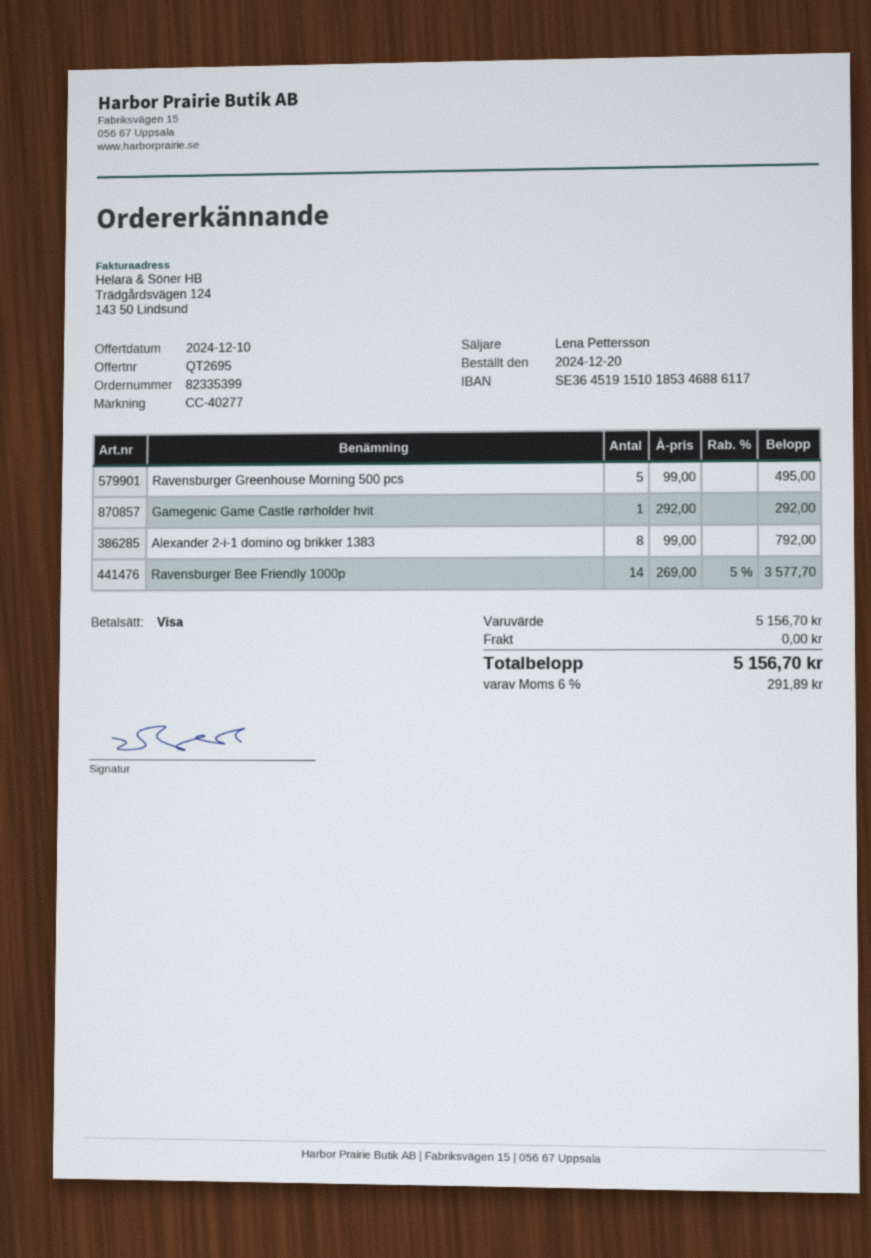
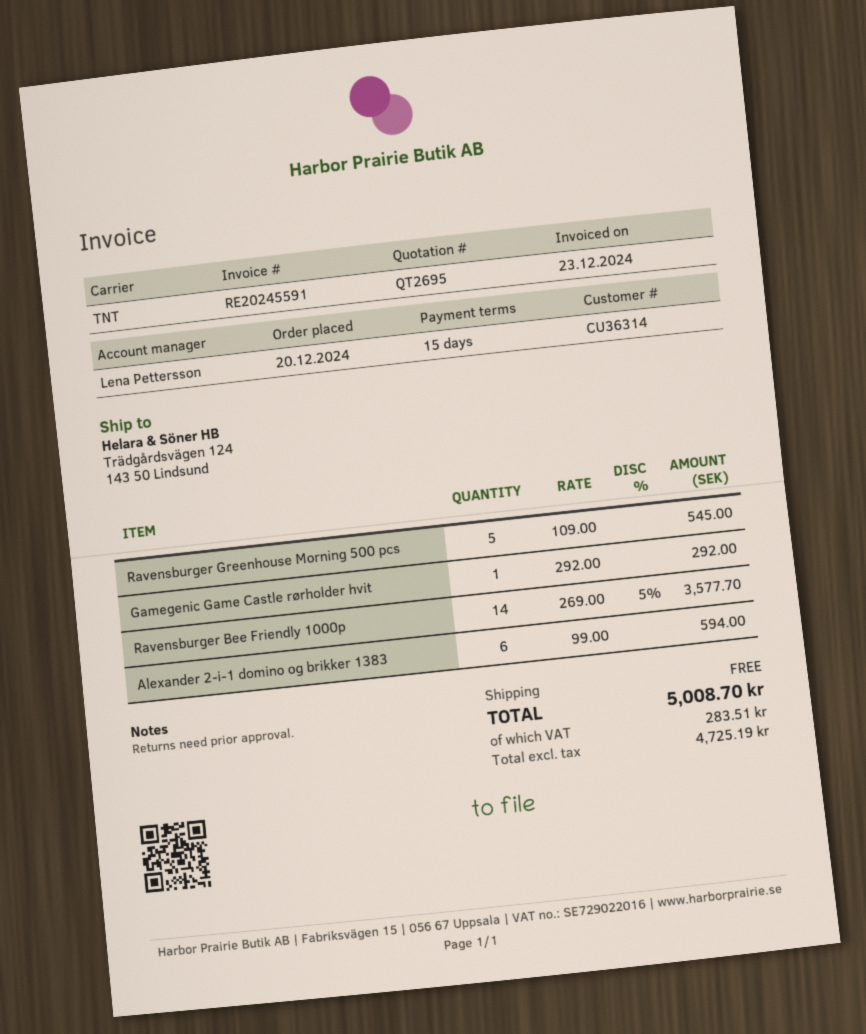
Ravensburger Greenhouse Morning 500 pcs: 5 x 99.00 = 495.00 -> 5 x 109.00 = 545.00
Alexander 2-i-1 domino og brikker 1383: 8 x 99.00 = 792.00 -> 6 x 99.00 = 594.00
tax: 291.89 -> 283.51
total: 5156.70 -> 5008.70

